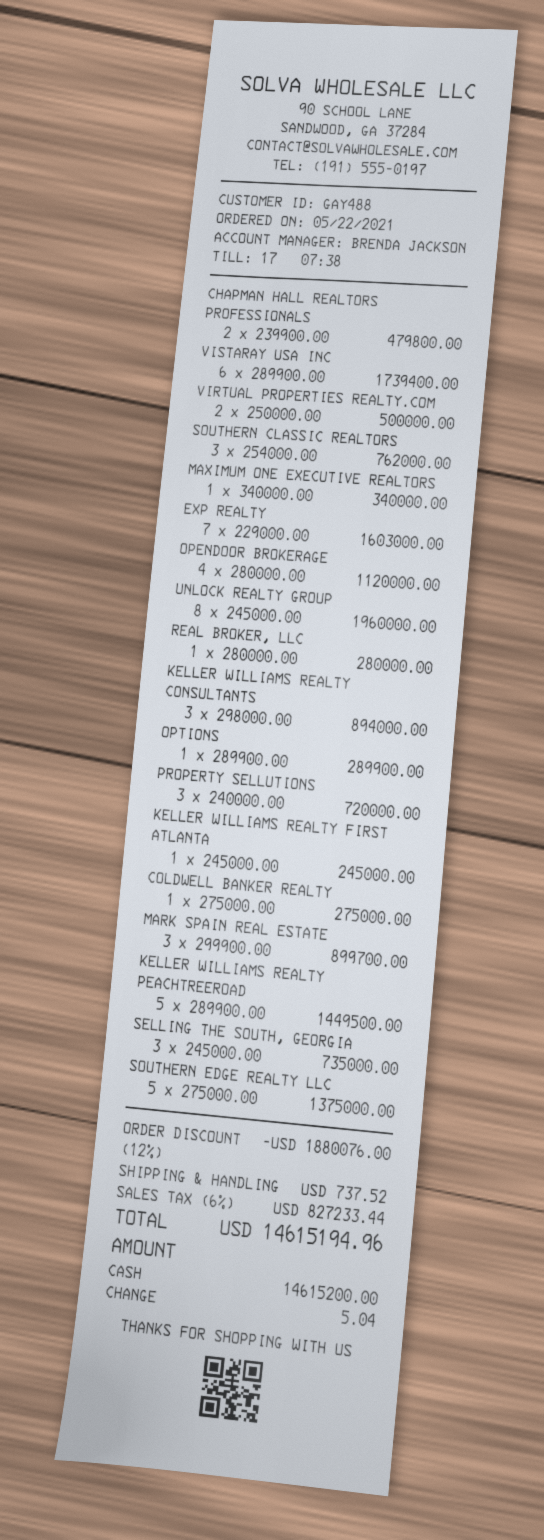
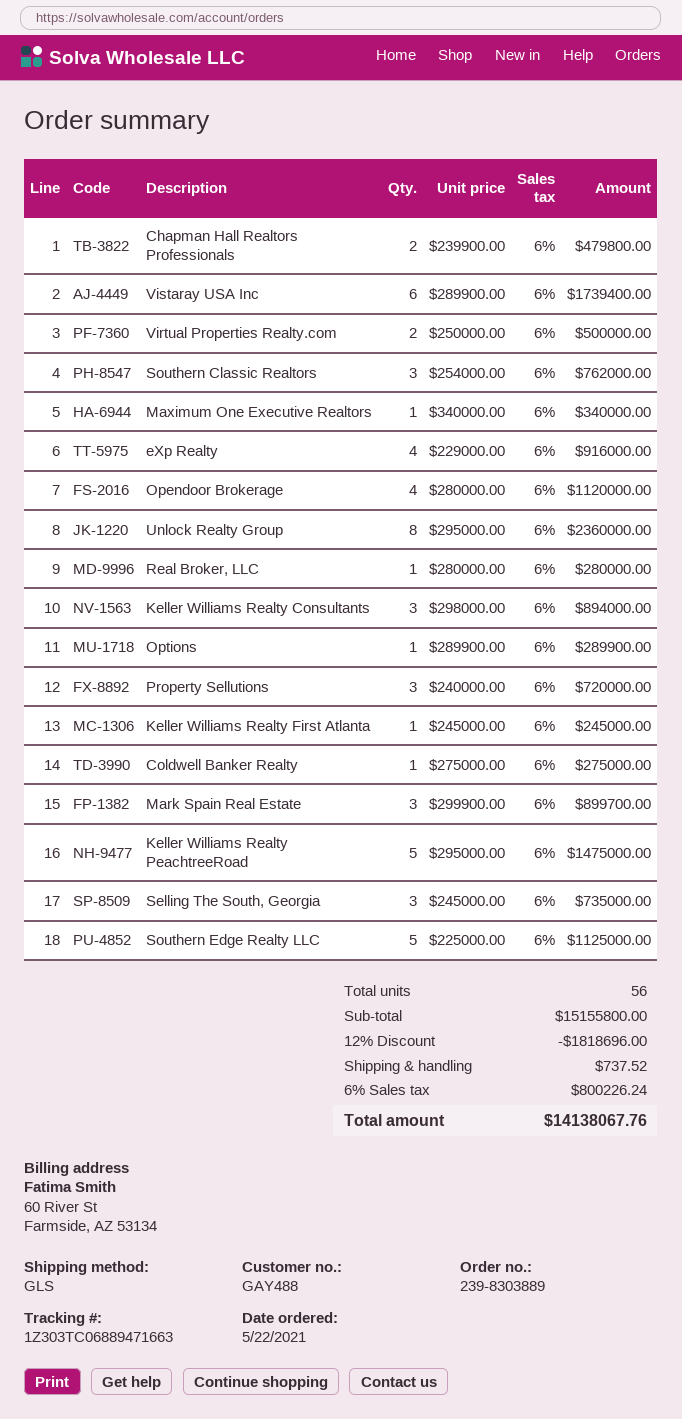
EXP REALTY: 7 x 229000.00 = 1603000.00 -> 4 x 229000.00 = 916000.00
UNLOCK REALTY GROUP: 8 x 245000.00 = 1960000.00 -> 8 x 295000.00 = 2360000.00
KELLER WILLIAMS REALTY PEACHTREEROAD: 5 x 289900.00 = 1449500.00 -> 5 x 295000.00 = 1475000.00
SOUTHERN EDGE REALTY LLC: 5 x 275000.00 = 1375000.00 -> 5 x 225000.00 = 1125000.00
discount: 12% = 1880076.00 -> 12% = 1818696.00
tax: 6% = 827233.44 -> 6% = 800226.24
total: 14615194.96 -> 14138067.76

